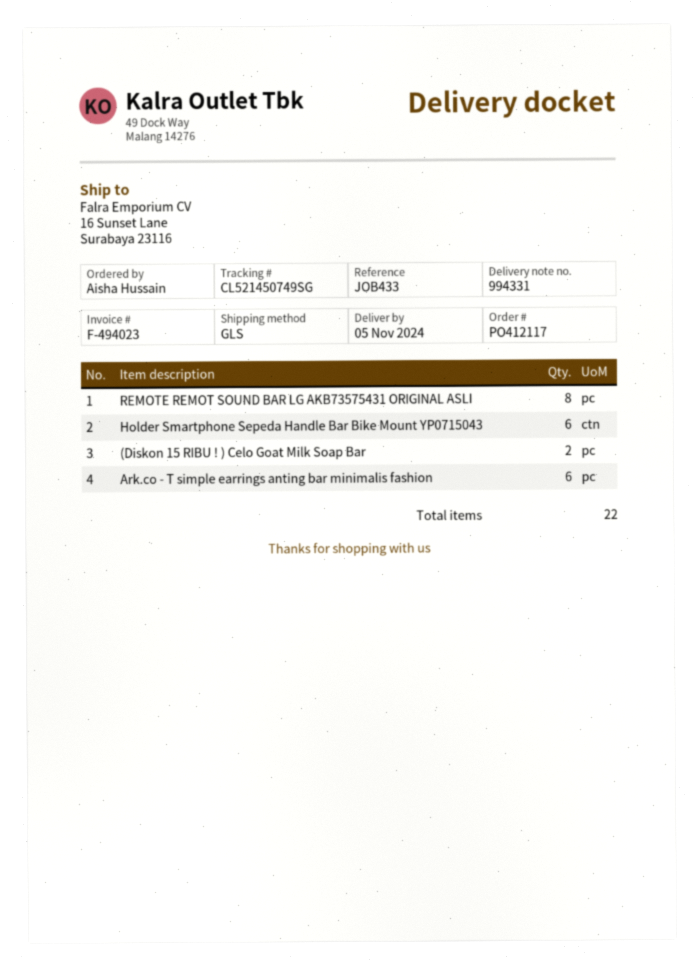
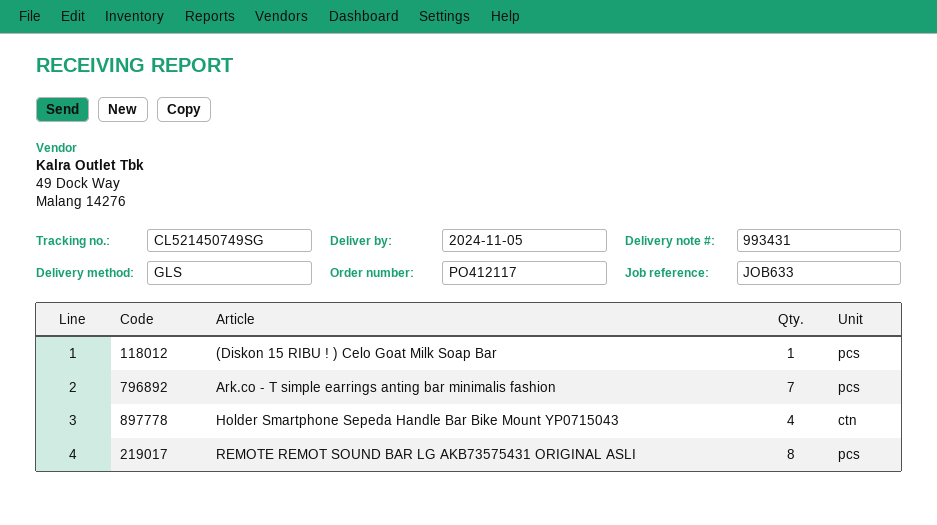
delivery note number: 994331 -> 993431
reference: JOB433 -> JOB633
Holder Smartphone Sepeda Handle Bar Bike Mount YP0715043: 6 -> 4
(Diskon 15 RIBU ! ) Celo Goat Milk Soap Bar: 2 -> 1
Ark.co - T simple earrings anting bar minimalis fashion: 6 -> 7

